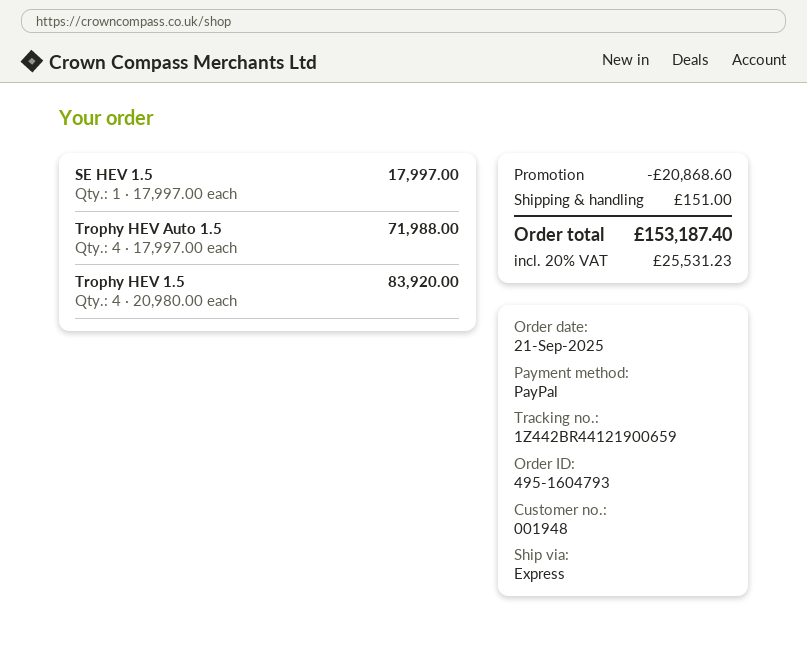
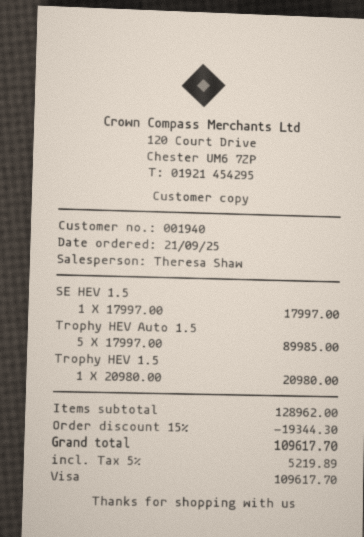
customer number: 001948 -> 001940
payment method: PayPal -> Visa
Trophy HEV Auto 1.5: 4 x 17997.00 = 71988.00 -> 5 x 17997.00 = 89985.00
Trophy HEV 1.5: 4 x 20980.00 = 83920.00 -> 1 x 20980.00 = 20980.00
discount: 20868.60 -> 19344.30
shipping: 151.00 -> none
tax: 20% = 25531.23 -> 5% = 5219.89
total: 153187.40 -> 109617.70

